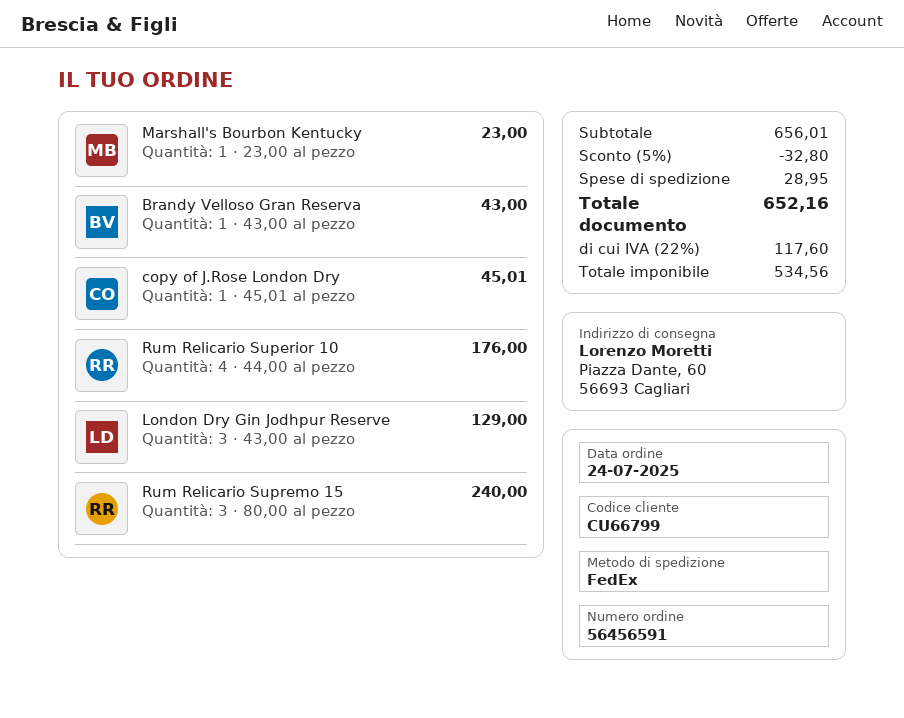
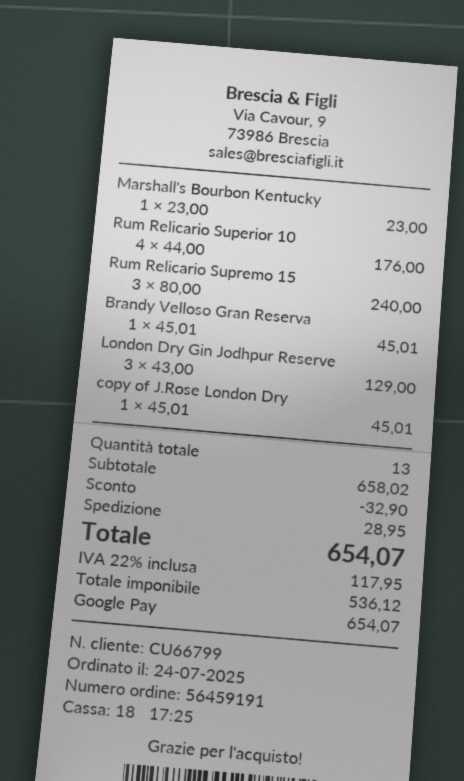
order number: 56456591 -> 56459191
Brandy Velloso Gran Reserva: 1 x 43.00 = 43.00 -> 1 x 45.01 = 45.01
subtotal: 656.01 -> 658.02
discount: 32.80 -> 32.90
net: 534.56 -> 536.12
tax: 22% = 117.60 -> 22% = 117.95
total: 652.16 -> 654.07

